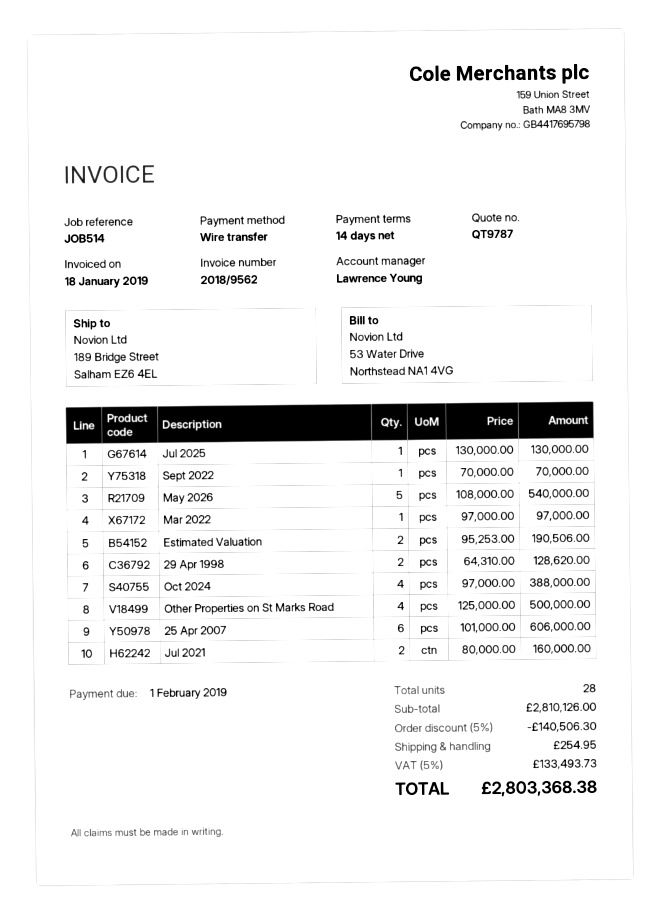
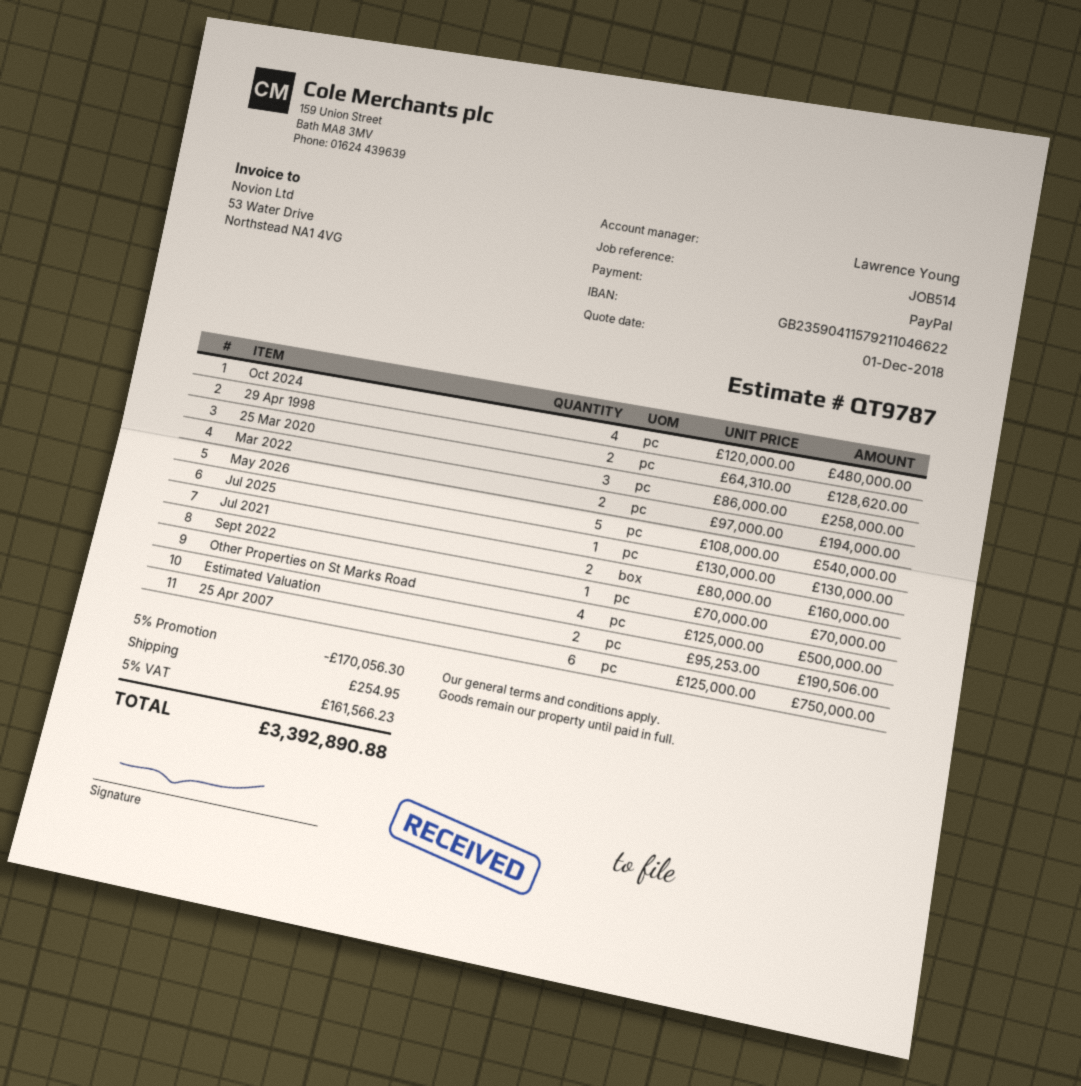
payment method: bank transfer -> PayPal
Mar 2022: 1 x 97000.00 = 97000.00 -> 2 x 97000.00 = 194000.00
Oct 2024: 4 x 97000.00 = 388000.00 -> 4 x 120000.00 = 480000.00
25 Apr 2007: 6 x 101000.00 = 606000.00 -> 6 x 125000.00 = 750000.00
25 Mar 2020: none -> 3 x 86000.00 = 258000.00
discount: 5% = 140506.30 -> 5% = 170056.30
tax: 5% = 133493.73 -> 5% = 161566.23
total: 2803368.38 -> 3392890.88

